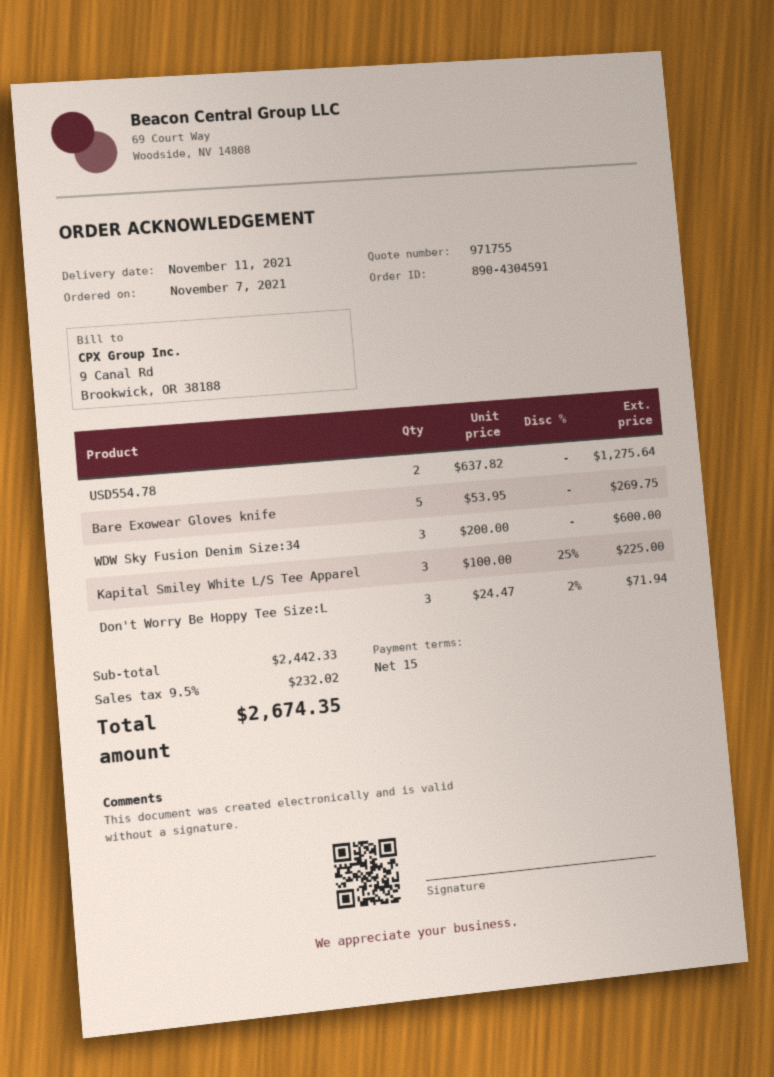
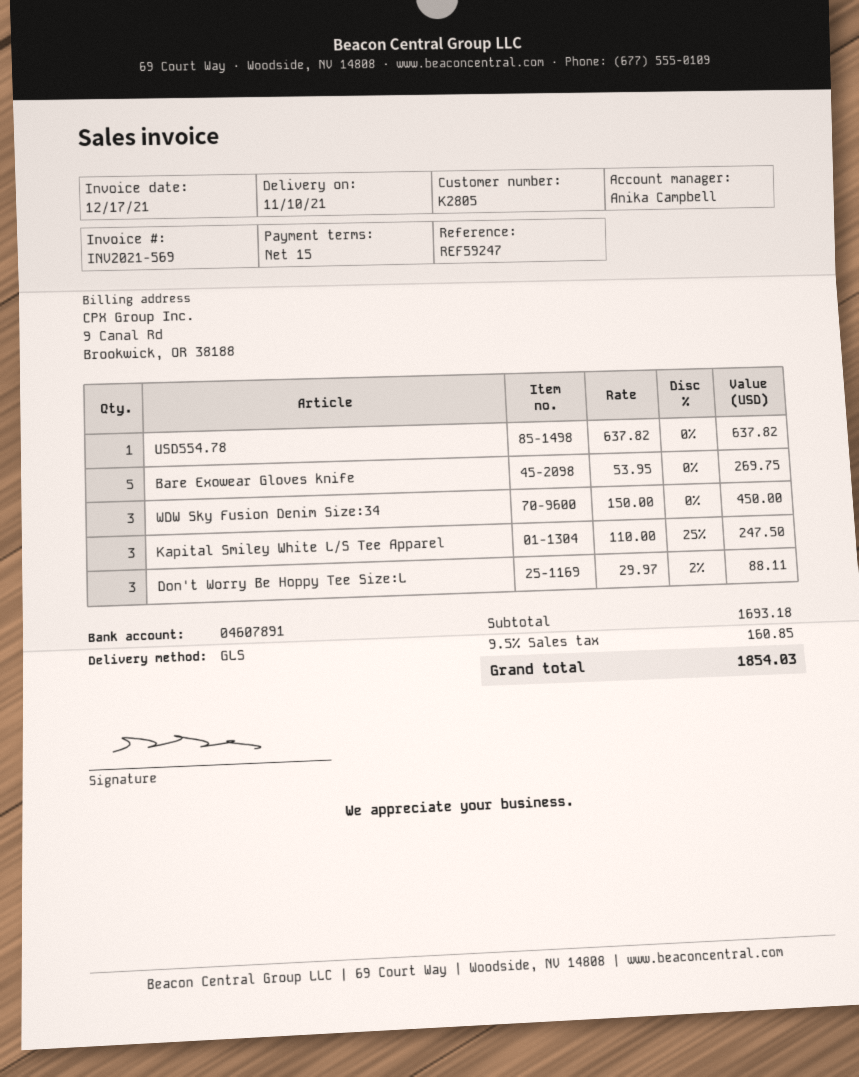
delivery date: 2021-11-11 -> 2021-11-10
USD554.78: 2 x 637.82 = 1275.64 -> 1 x 637.82 = 637.82
WDW Sky Fusion Denim Size:34: 3 x 200.00 = 600.00 -> 3 x 150.00 = 450.00
Kapital Smiley White L/S Tee Apparel: 3 x 100.00 - 25% = 225.00 -> 3 x 110.00 - 25% = 247.50
Don't Worry Be Hoppy Tee Size:L: 3 x 24.47 - 2% = 71.94 -> 3 x 29.97 - 2% = 88.11
subtotal: 2442.33 -> 1693.18
tax: 9.5% = 232.02 -> 9.5% = 160.85
total: 2674.35 -> 1854.03

